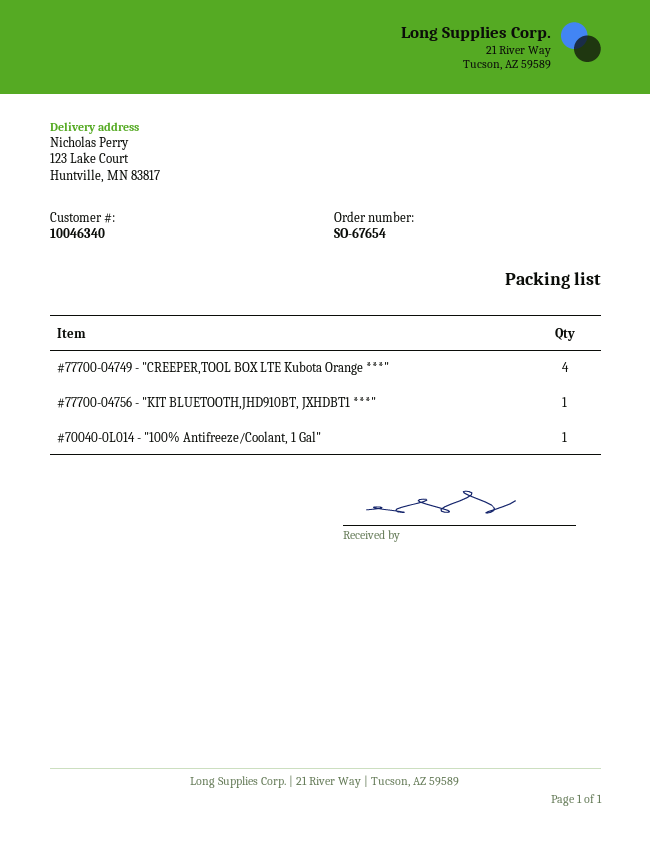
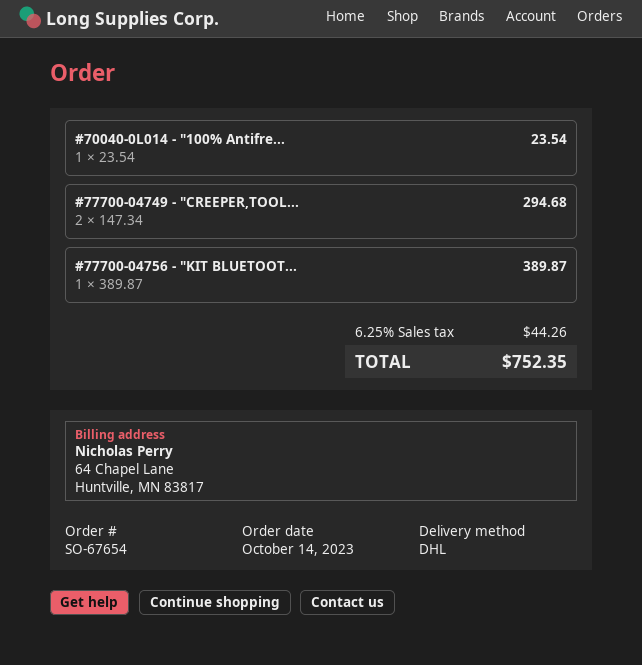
#77700-04749 - "CREEPER,TOOL BOX LTE Kubota Orange ***": 4 -> 2

